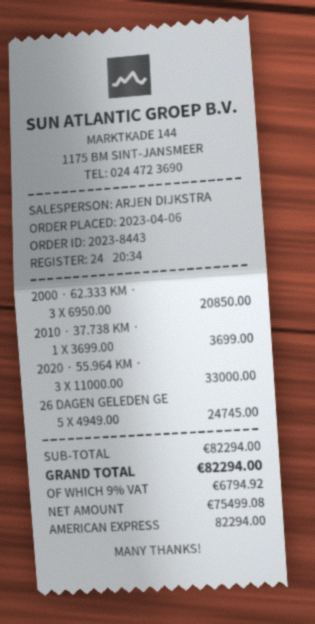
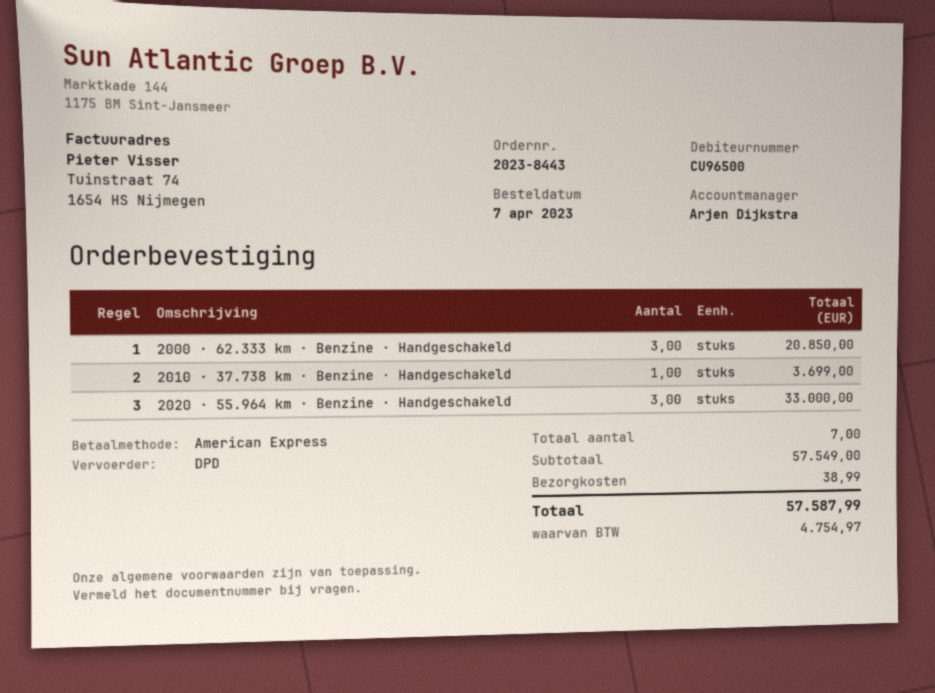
order date: 2023-04-06 -> 2023-04-07
26 DAGEN GELEDEN GE: 5 for 24745.00 -> none
subtotal: 82294.00 -> 57549.00
shipping: none -> 38.99
tax: 6794.92 -> 4754.97
total: 82294.00 -> 57587.99

